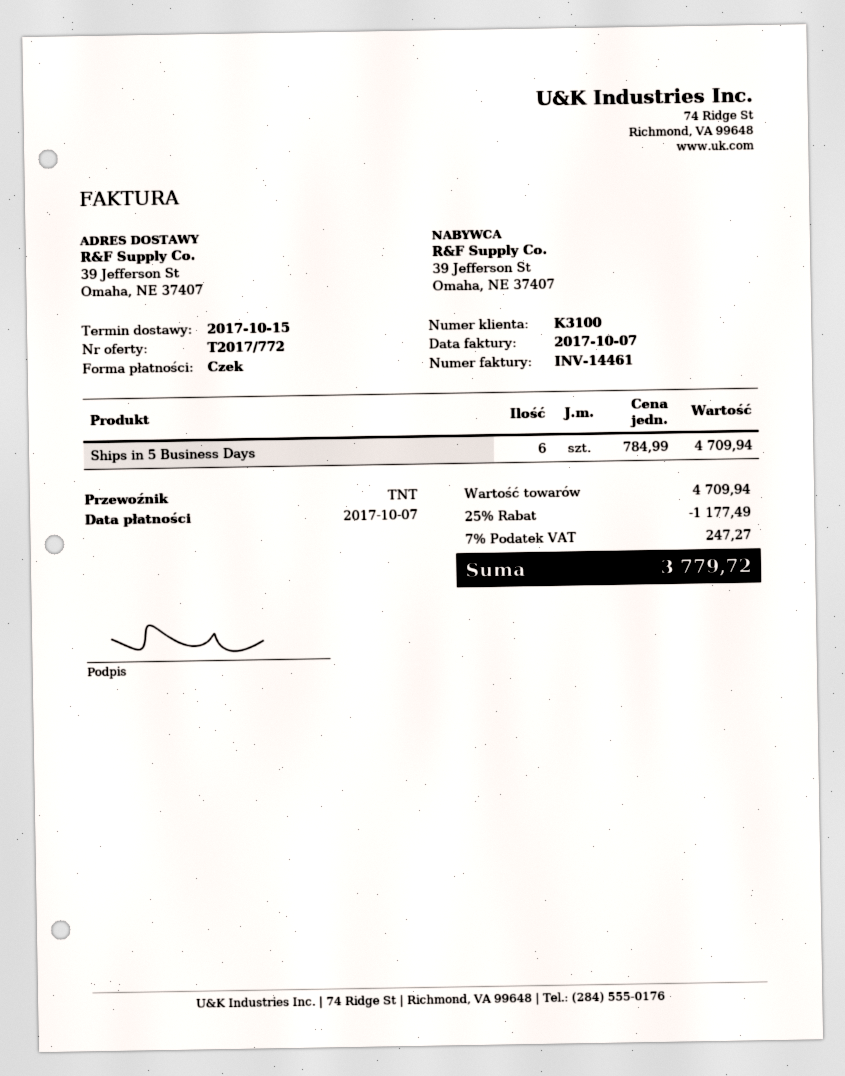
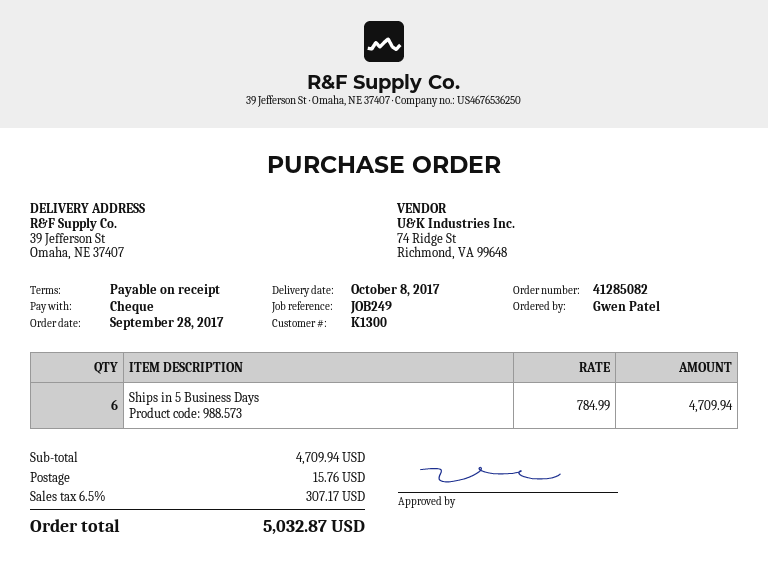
delivery date: 2017-10-15 -> 2017-10-08
customer number: K3100 -> K1300
discount: 25% = 1177.49 -> none
shipping: none -> 15.76
tax: 7% = 247.27 -> 6.5% = 307.17
total: 3779.72 -> 5032.87

